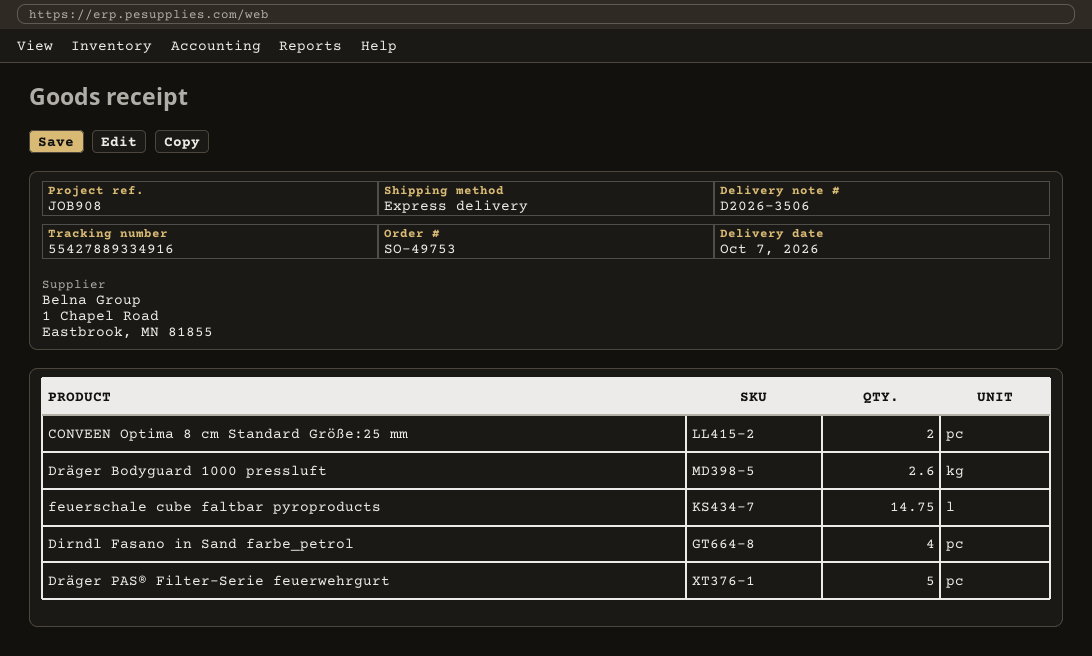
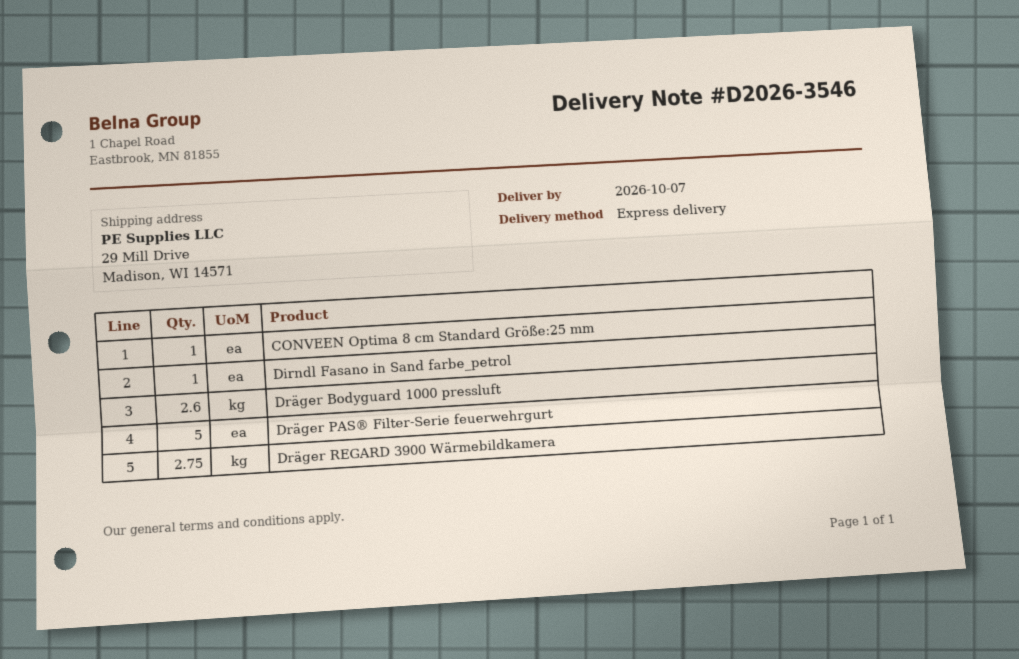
delivery note number: D2026-3506 -> D2026-3546
CONVEEN Optima 8 cm Standard Größe:25 mm: 2 -> 1
feuerschale cube faltbar pyroproducts: 14.75 -> none
Dirndl Fasano in Sand farbe_petrol: 4 -> 1
Dräger REGARD 3900 Wärmebildkamera: none -> 2.75

